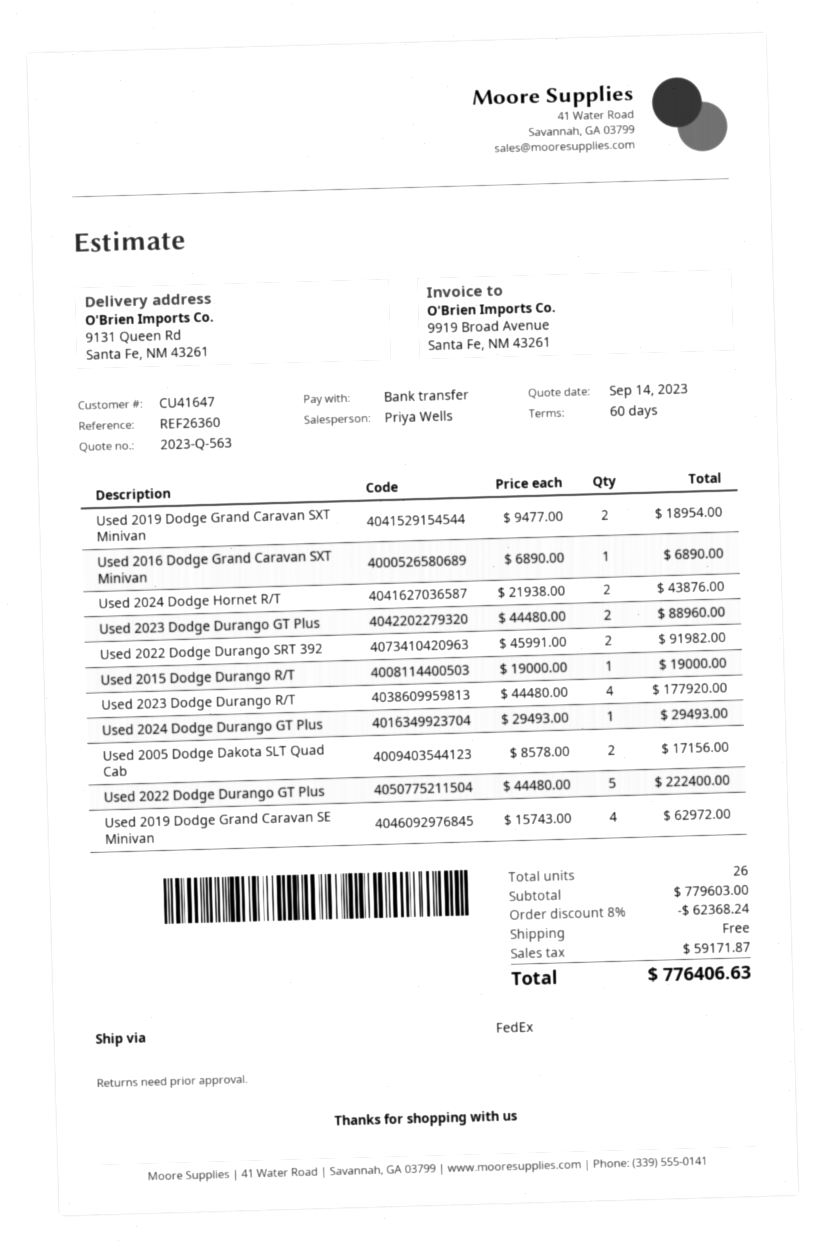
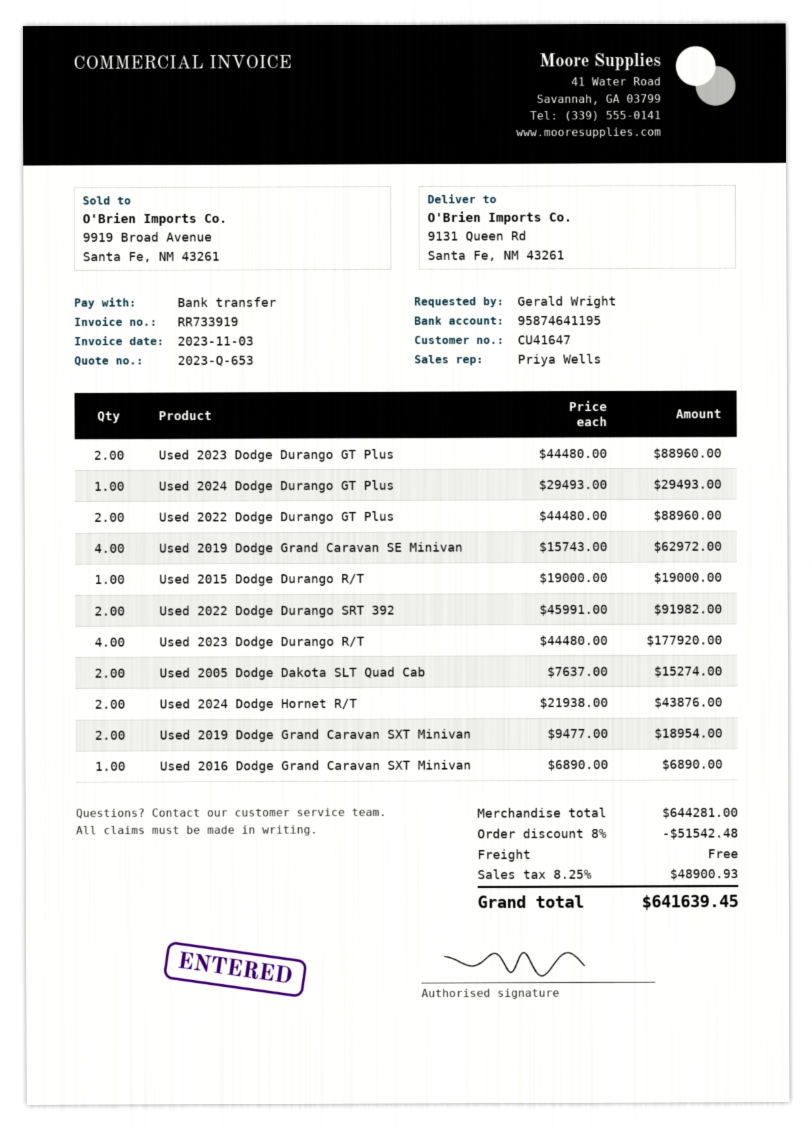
quote number: 2023-Q-563 -> 2023-Q-653
Used 2005 Dodge Dakota SLT Quad Cab: 2 x 8578.00 = 17156.00 -> 2 x 7637.00 = 15274.00
Used 2022 Dodge Durango GT Plus: 5 x 44480.00 = 222400.00 -> 2 x 44480.00 = 88960.00
subtotal: 779603.00 -> 644281.00
discount: 8% = 62368.24 -> 8% = 51542.48
tax: 59171.87 -> 48900.93
total: 776406.63 -> 641639.45

